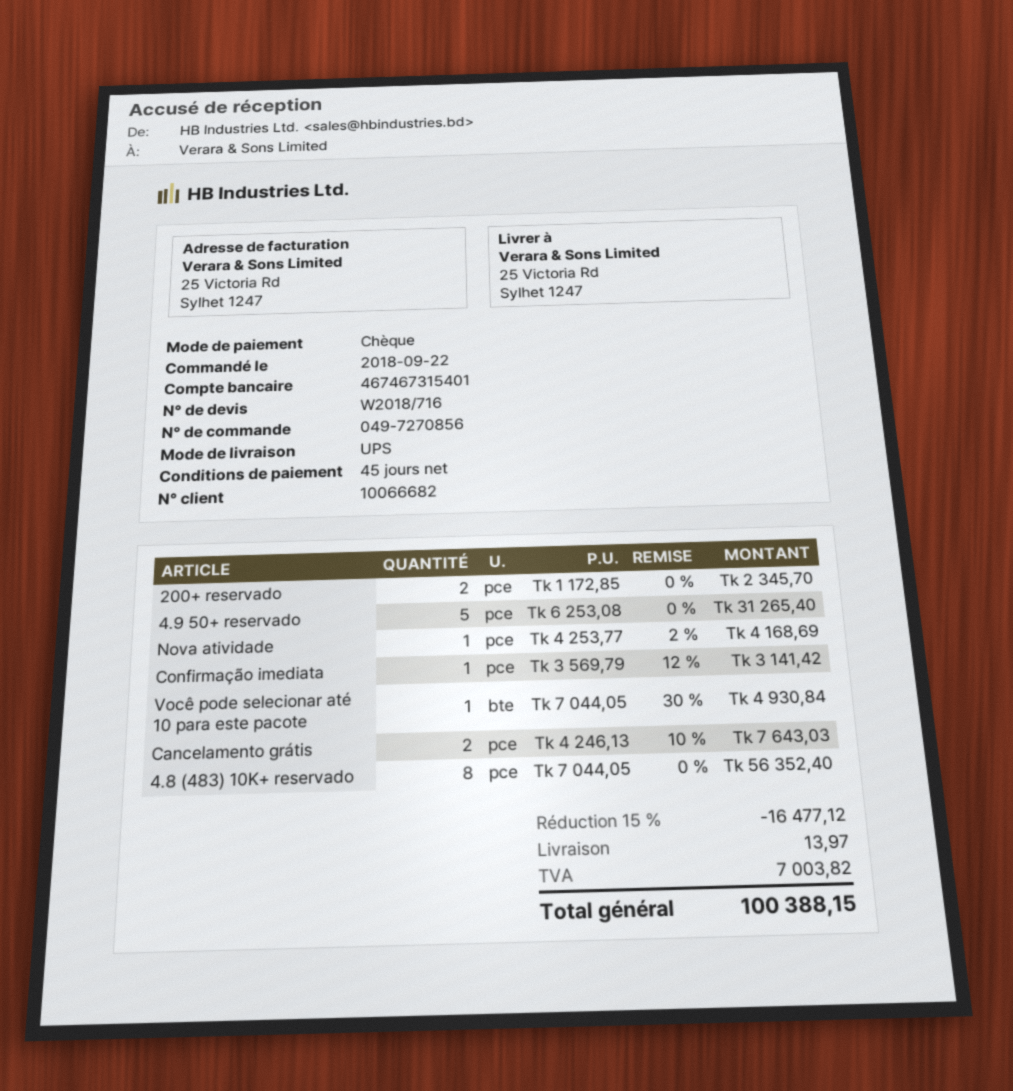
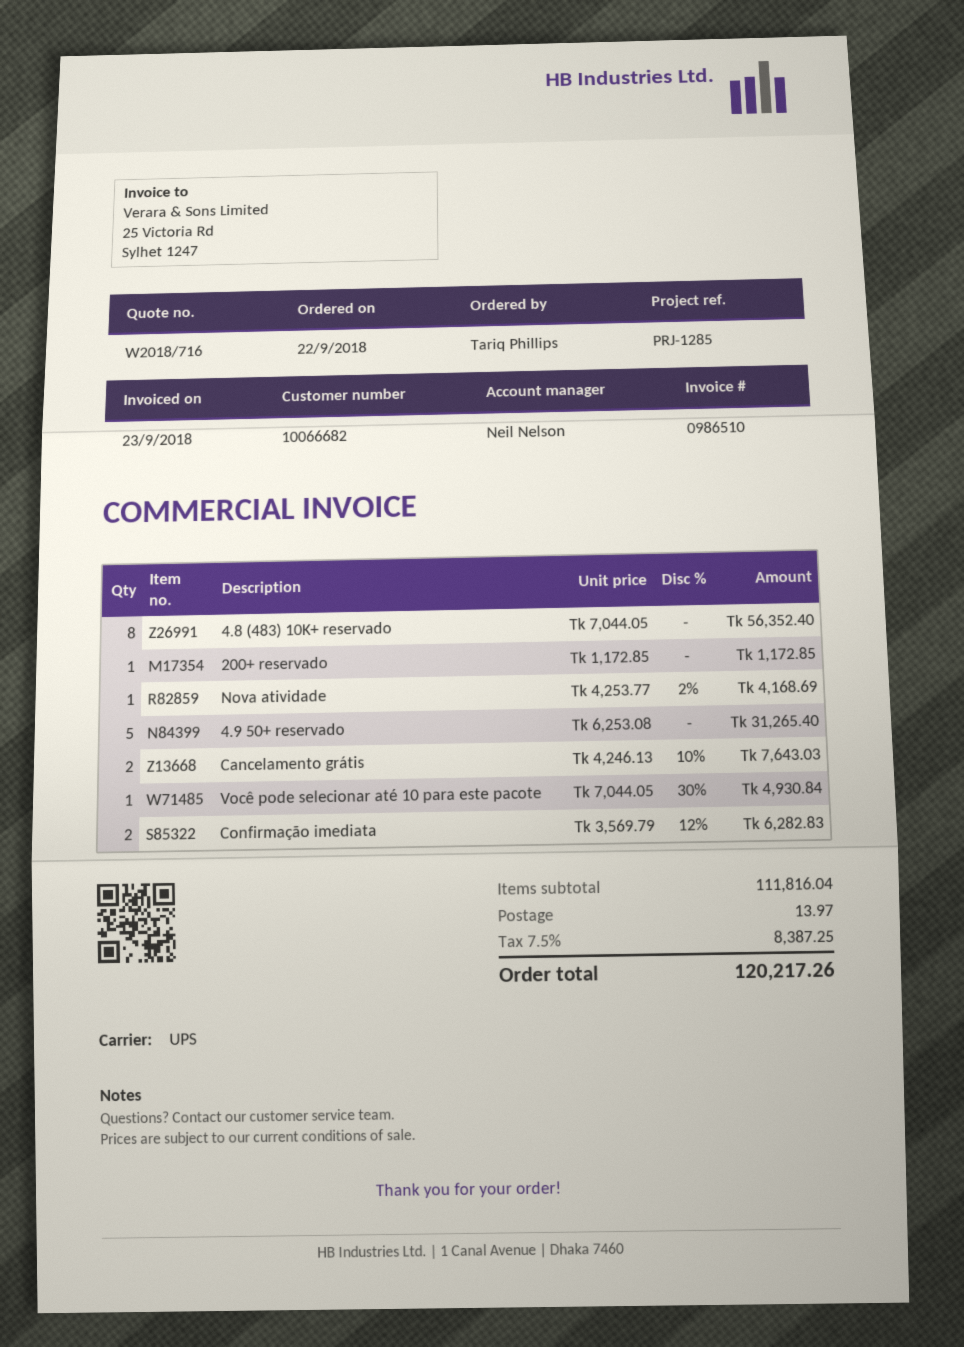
200+ reservado: 2 x 1172.85 = 2345.70 -> 1 x 1172.85 = 1172.85
Confirmação imediata: 1 x 3569.79 - 12% = 3141.42 -> 2 x 3569.79 - 12% = 6282.83
discount: 15% = 16477.12 -> none
tax: 7003.82 -> 8387.25
total: 100388.15 -> 120217.26

